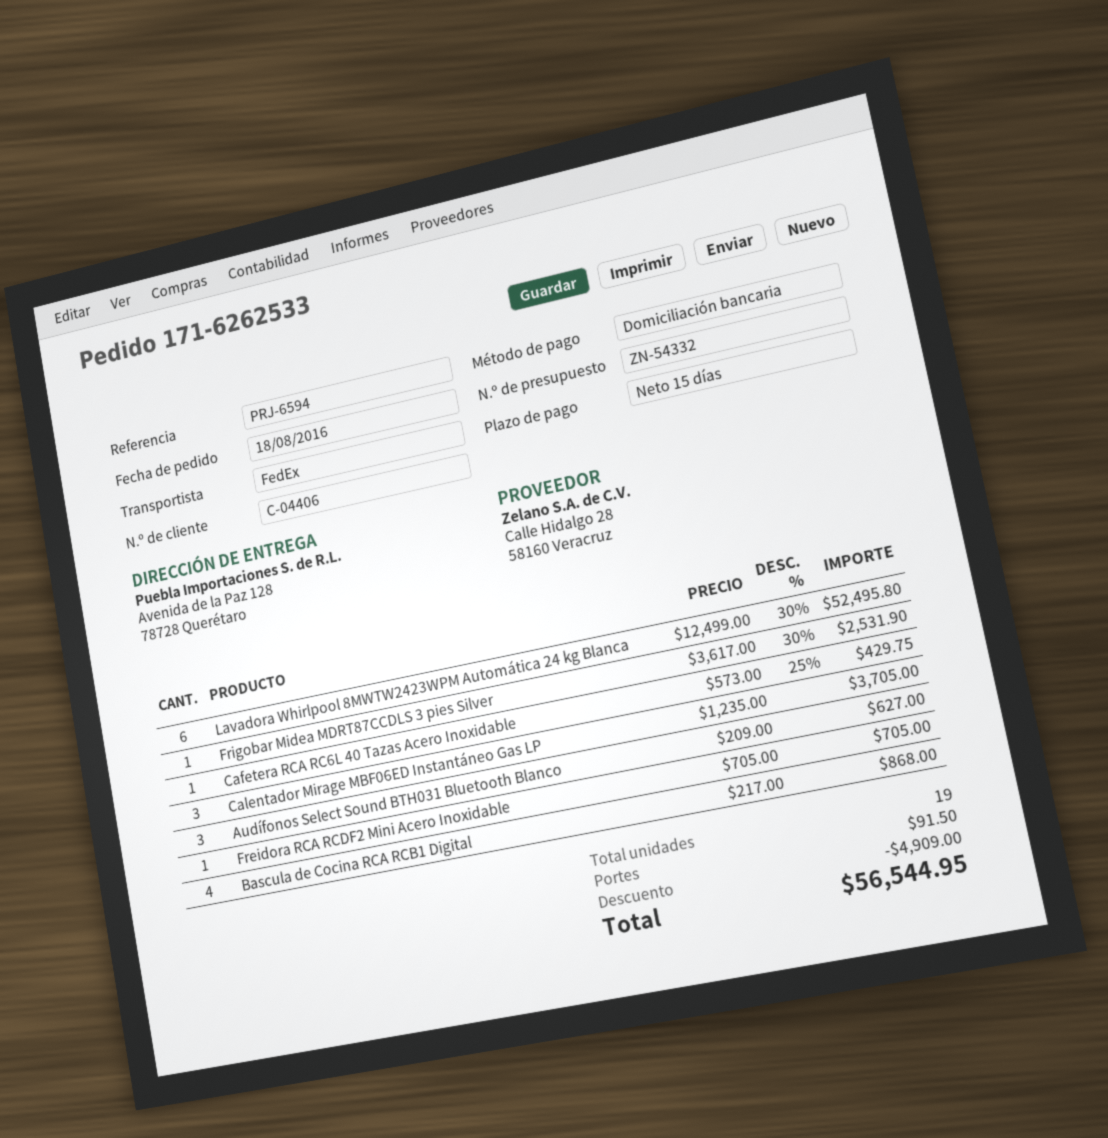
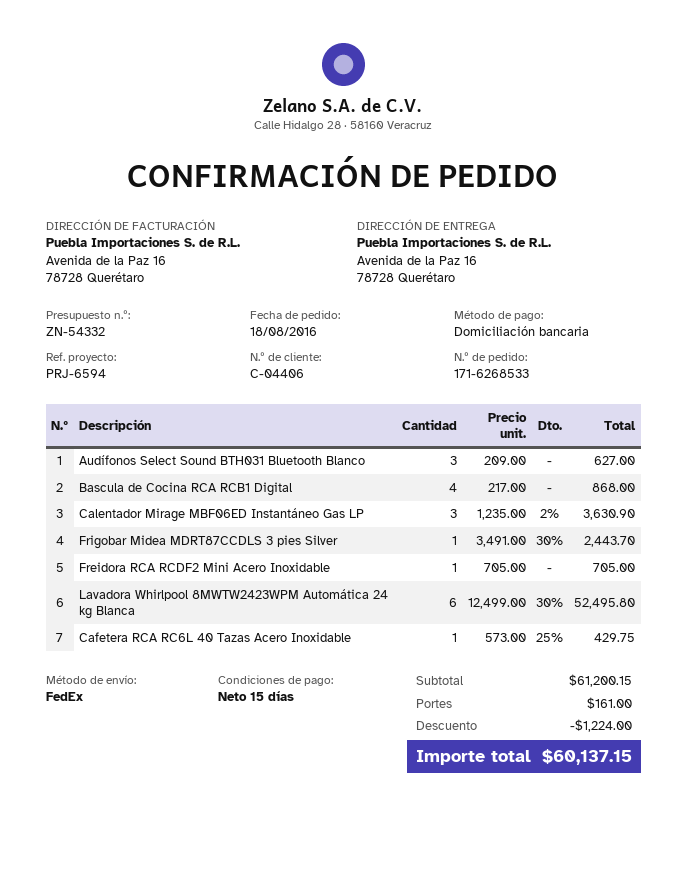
order number: 171-6262533 -> 171-6268533
ship to: Avenida de la Paz 128, 78728 Querétaro -> Avenida de la Paz 16, 78728 Querétaro
Frigobar Midea MDRT87CCDLS 3 pies Silver: 1 x 3617.00 - 30% = 2531.90 -> 1 x 3491.00 - 30% = 2443.70
Calentador Mirage MBF06ED Instantáneo Gas LP: 3 x 1235.00 = 3705.00 -> 3 x 1235.00 - 2% = 3630.90
discount: 4909.00 -> 1224.00
shipping: 91.50 -> 161.00
total: 56544.95 -> 60137.15

